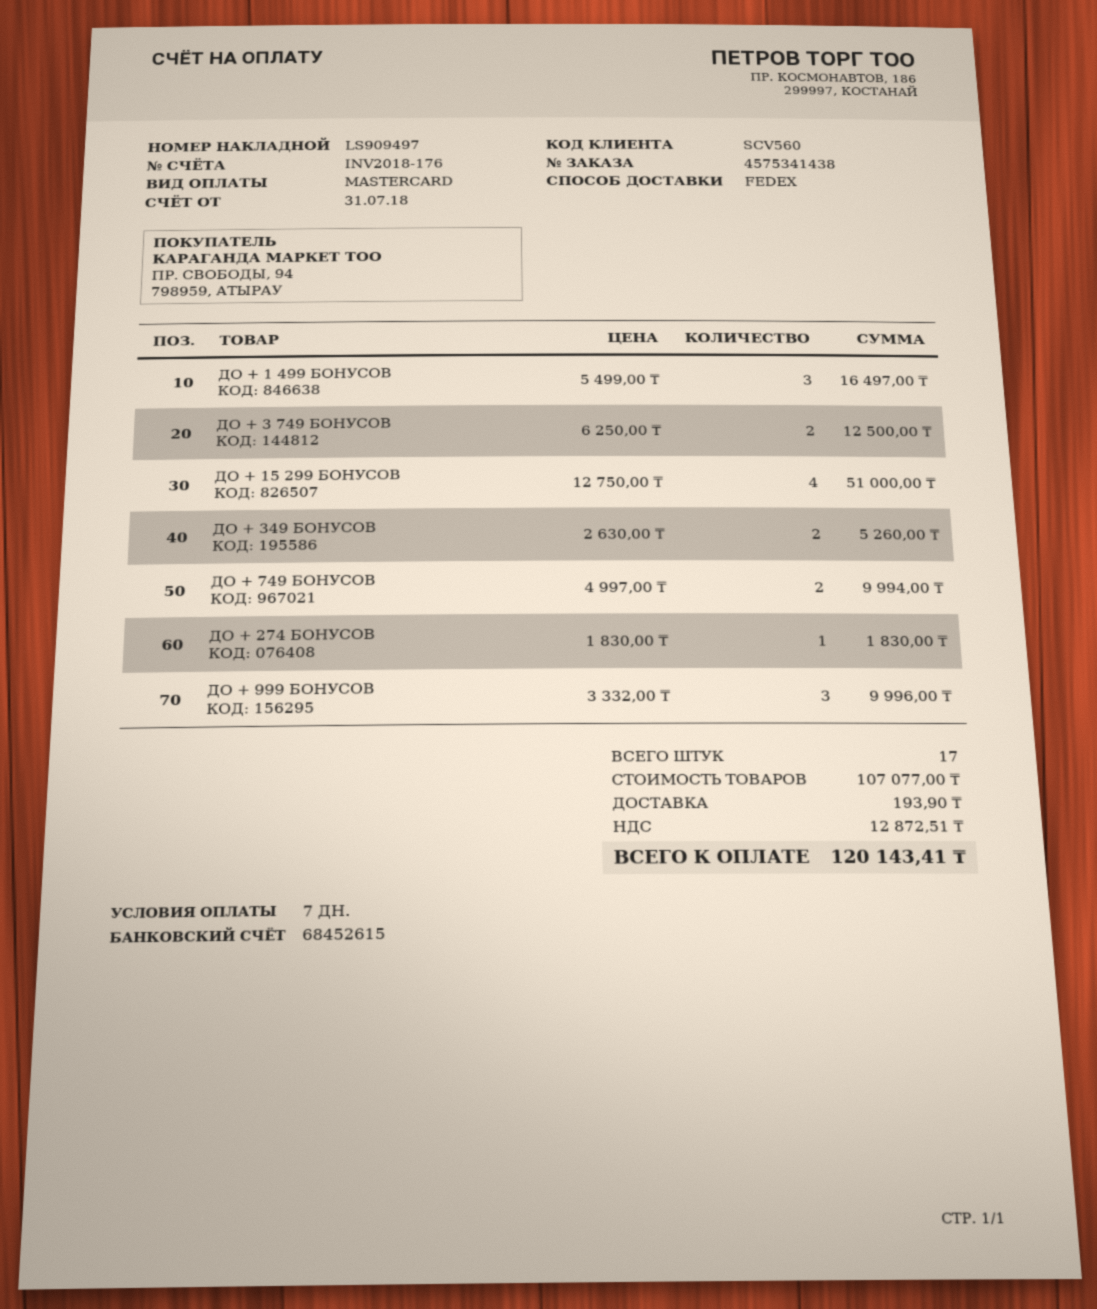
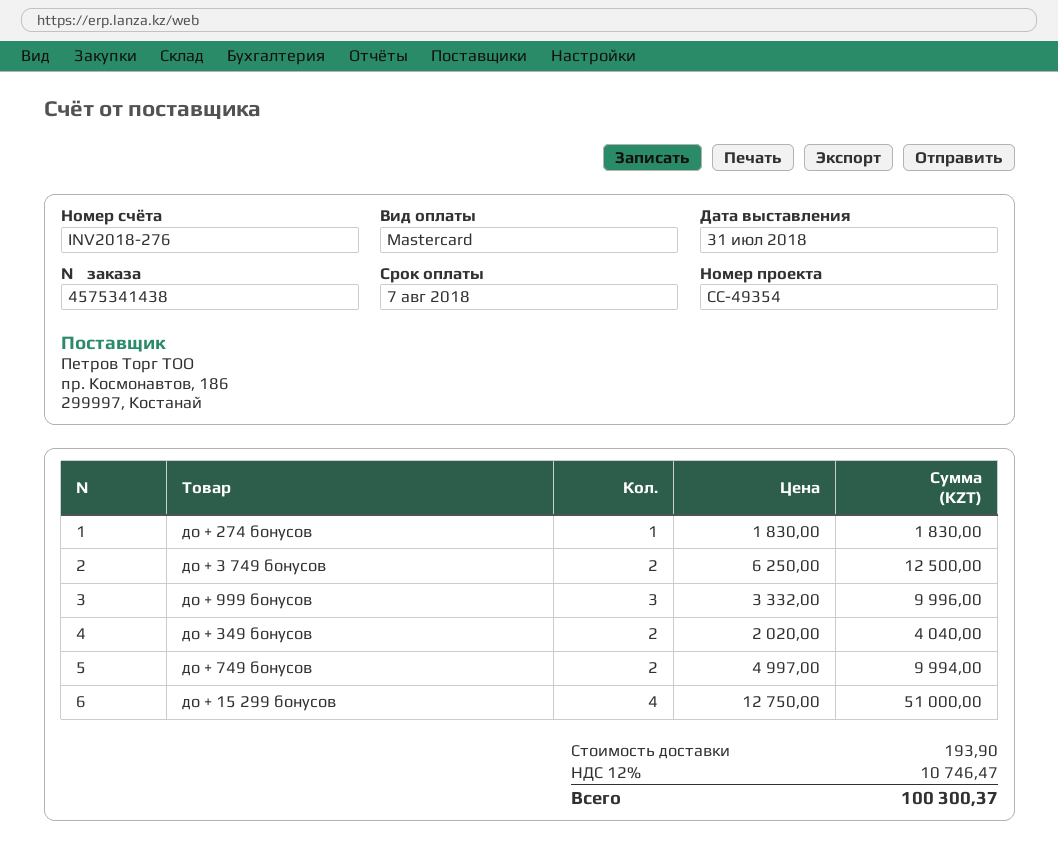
invoice number: INV2018-176 -> INV2018-276
ДО + 1 499 БОНУСОВ: 3 x 5499.00 = 16497.00 -> none
ДО + 349 БОНУСОВ: 2 x 2630.00 = 5260.00 -> 2 x 2020.00 = 4040.00
tax: 12872.51 -> 10746.47
total: 120143.41 -> 100300.37

